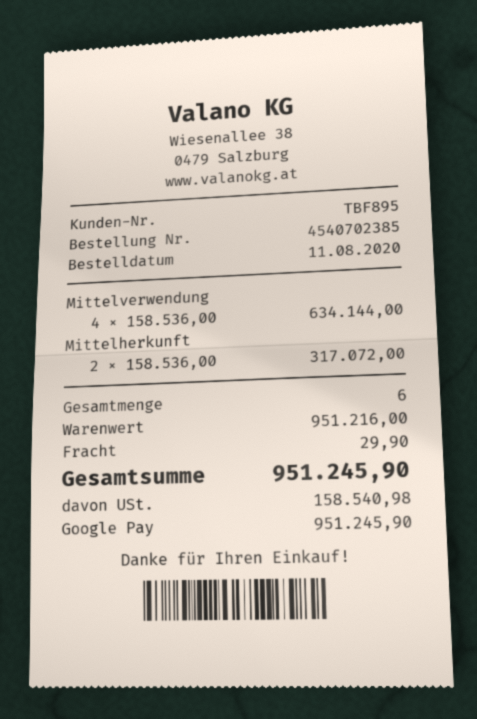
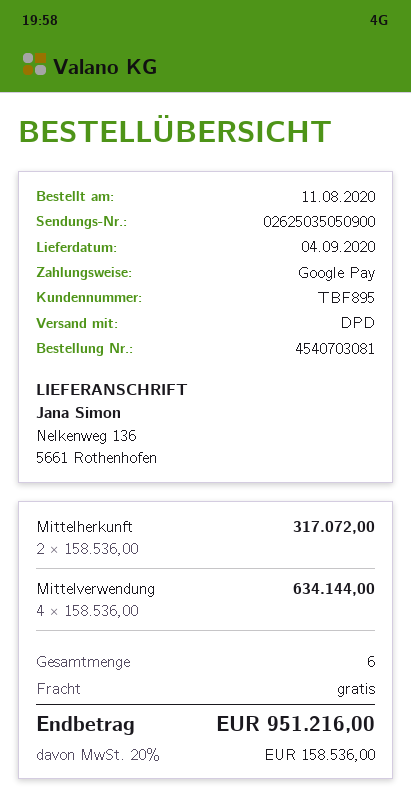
order number: 4540702385 -> 4540703081
shipping: 29.90 -> 0.00
tax: 158540.98 -> 158536.00
total: 951245.90 -> 951216.00

